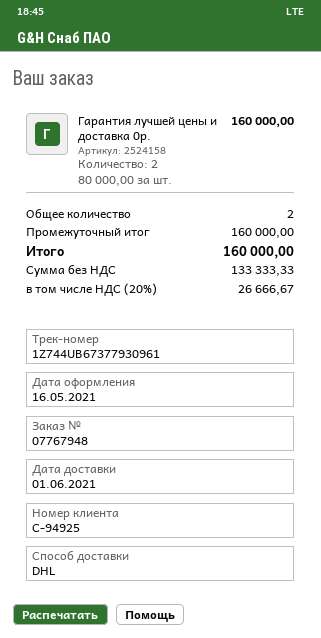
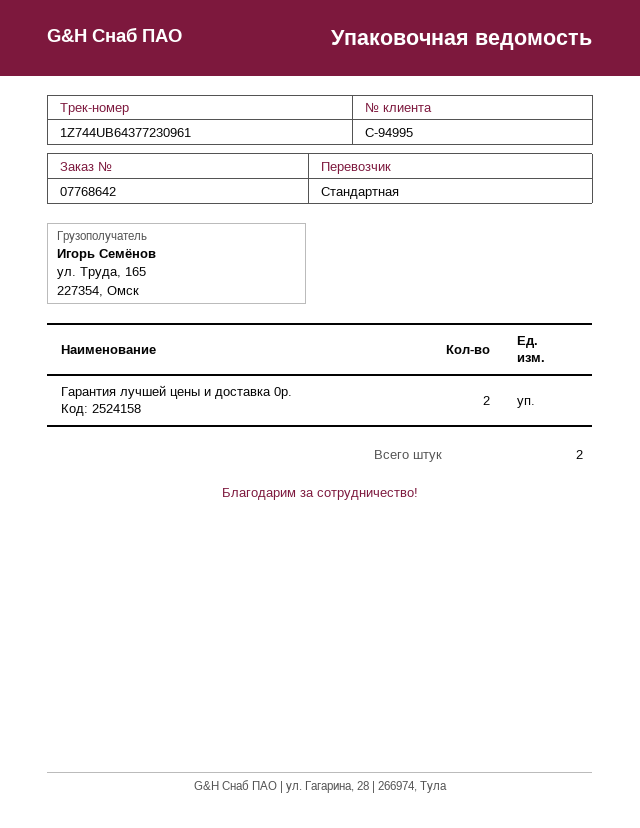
order number: 07767948 -> 07768642
customer number: C-94925 -> C-94995
shipping method: DHL -> standard
tracking number: 1Z744UB67377930961 -> 1Z744UB64377230961

